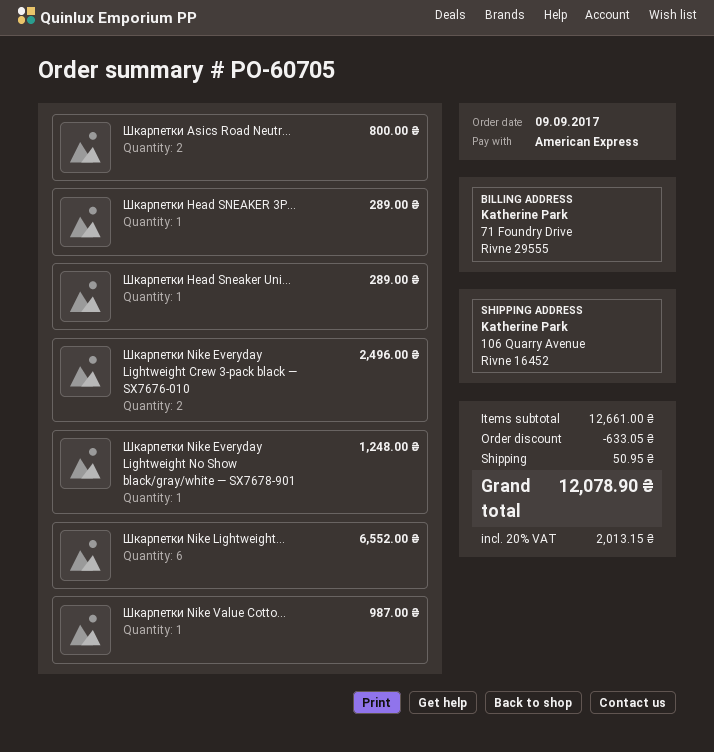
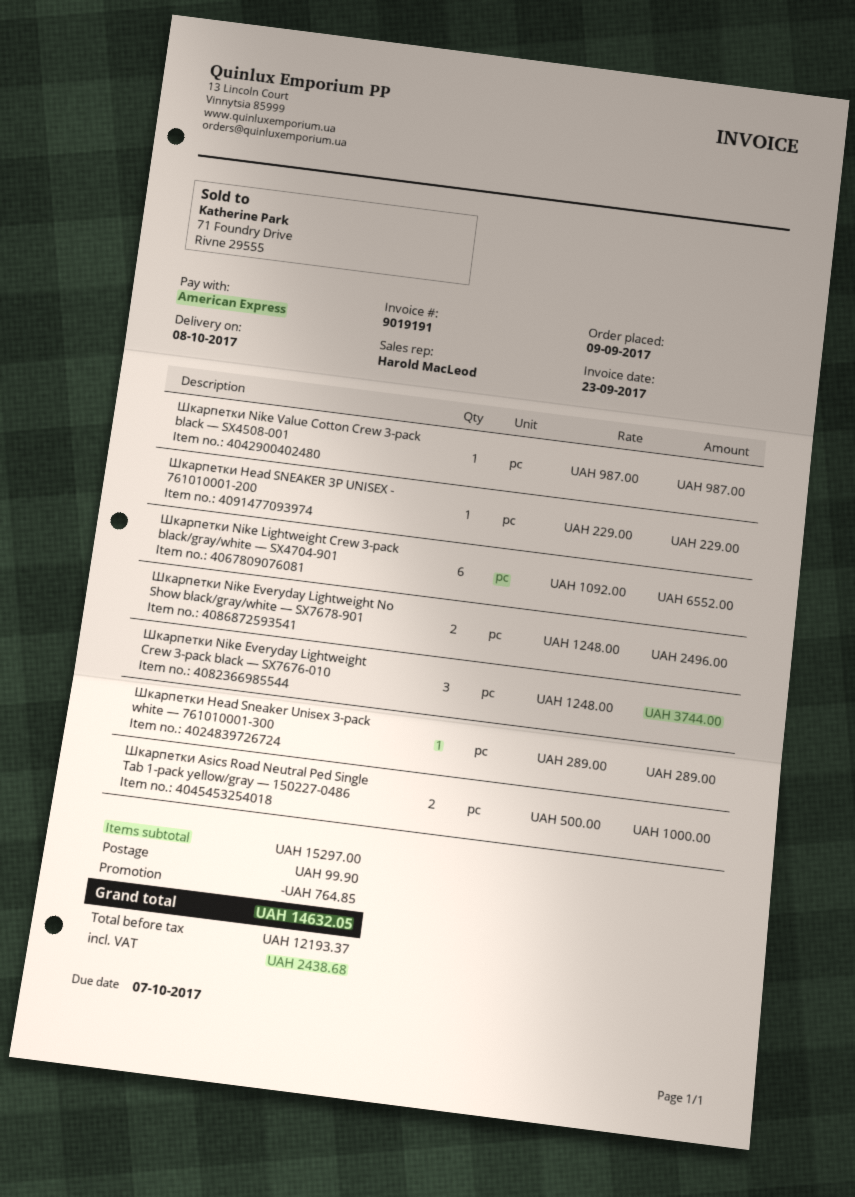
Шкарпетки Asics Road Neutr...: 2 for 800.00 -> 2 for 1000.00
Шкарпетки Head SNEAKER 3P...: 1 for 289.00 -> 1 for 229.00
Шкарпетки Nike Everyday Lightweight Crew 3-pack black — SX7676-010: 2 for 2496.00 -> 3 for 3744.00
Шкарпетки Nike Everyday Lightweight No Show black/gray/white — SX7678-901: 1 for 1248.00 -> 2 for 2496.00
subtotal: 12661.00 -> 15297.00
discount: 633.05 -> 764.85
shipping: 50.95 -> 99.90
tax: 2013.15 -> 2438.68
total: 12078.90 -> 14632.05

